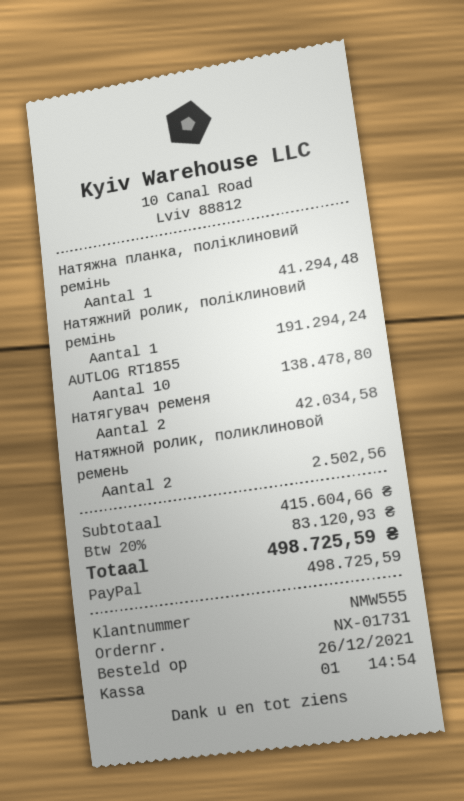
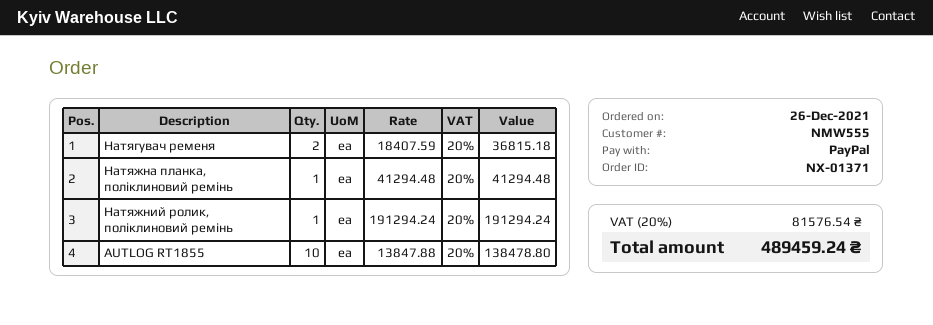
order number: NX-01731 -> NX-01371
Натягувач ременя: 2 for 42034.58 -> 2 for 36815.18
Натяжной ролик, поликлиновой ремень: 2 for 2502.56 -> none
tax: 20% = 83120.93 -> 20% = 81576.54
total: 498725.59 -> 489459.24

